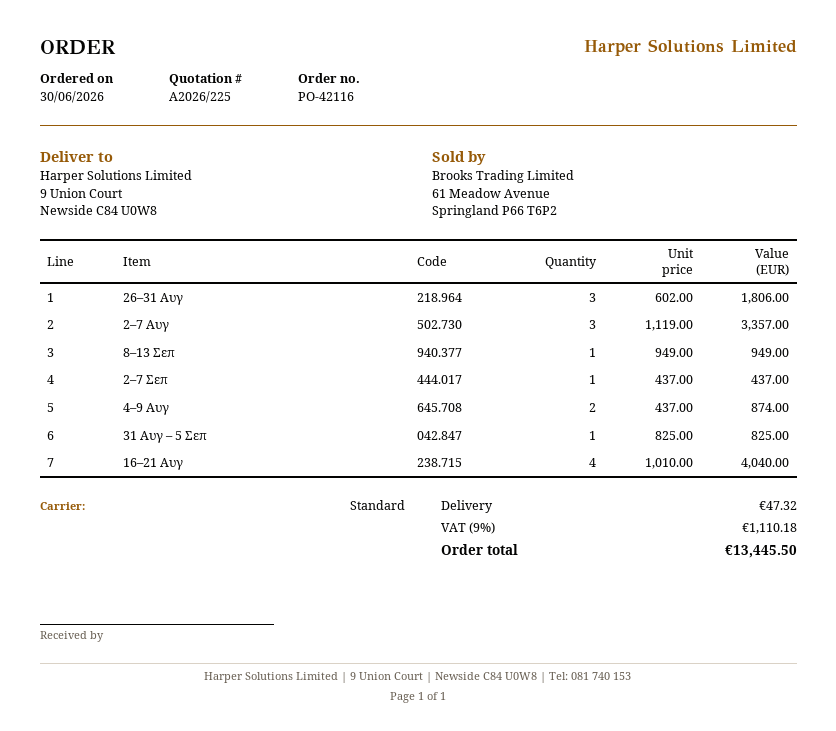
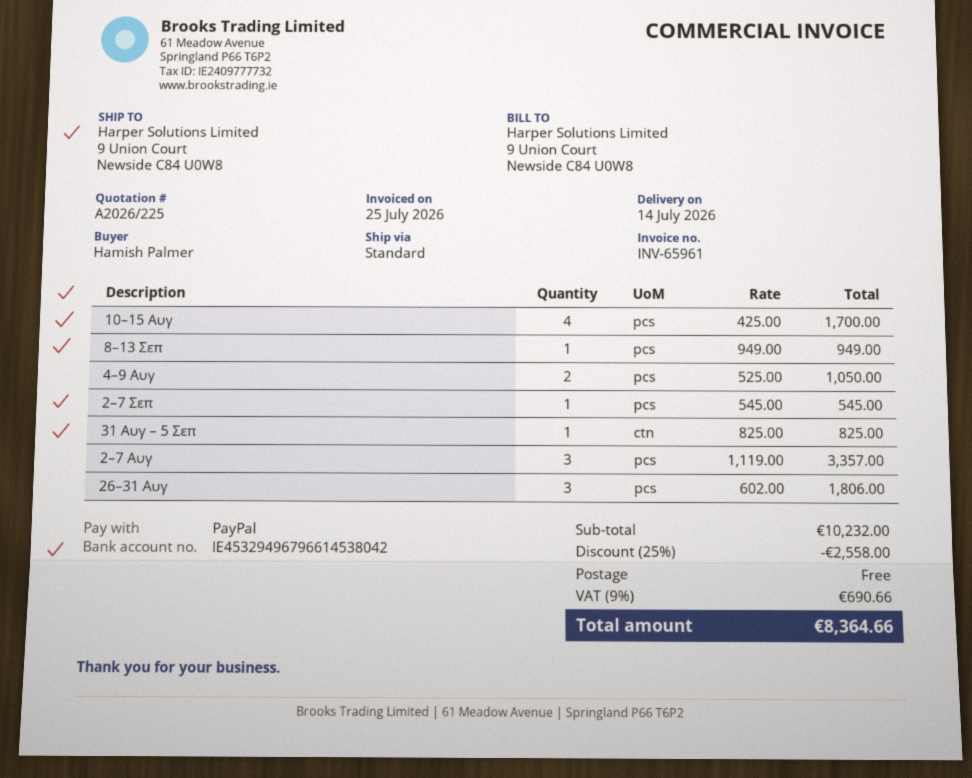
2–7 Σεπ: 1 x 437.00 = 437.00 -> 1 x 545.00 = 545.00
4–9 Αυγ: 2 x 437.00 = 874.00 -> 2 x 525.00 = 1050.00
16–21 Αυγ: 4 x 1010.00 = 4040.00 -> none
10–15 Αυγ: none -> 4 x 425.00 = 1700.00
discount: none -> 25% = 2558.00
shipping: 47.32 -> 0.00
tax: 9% = 1110.18 -> 9% = 690.66
total: 13445.50 -> 8364.66

